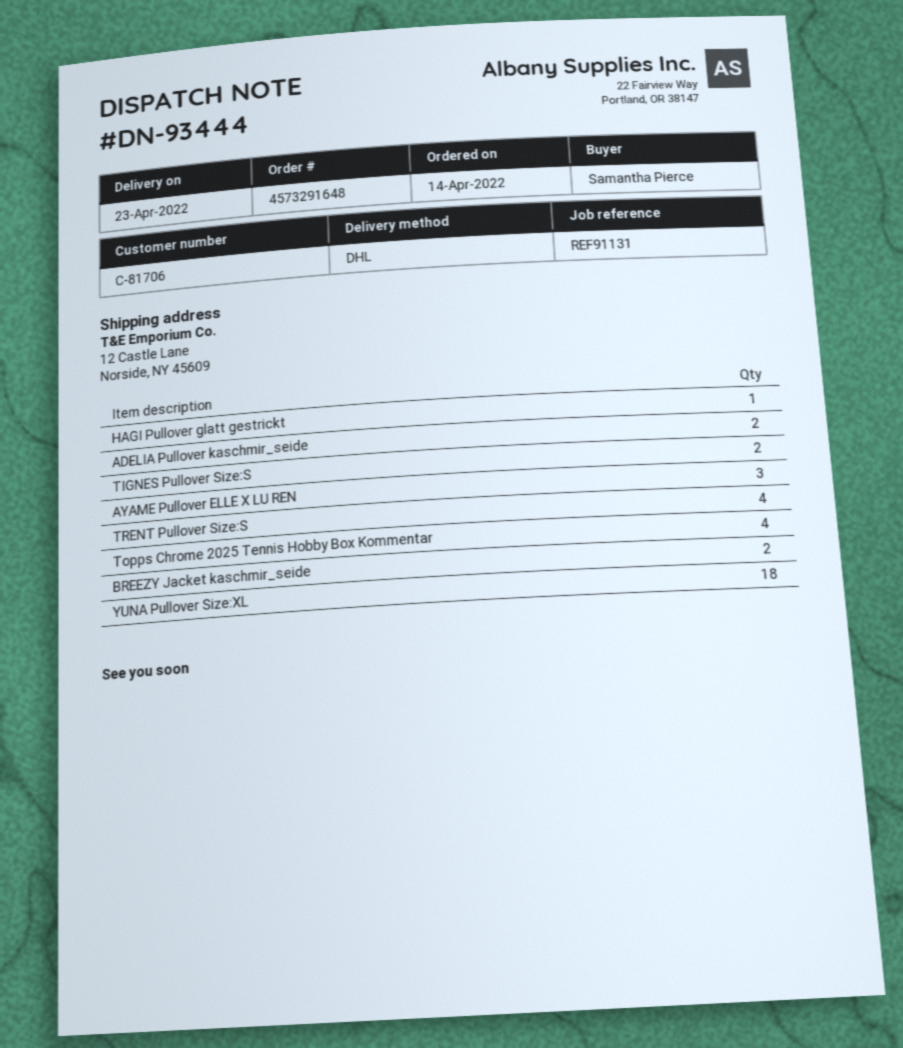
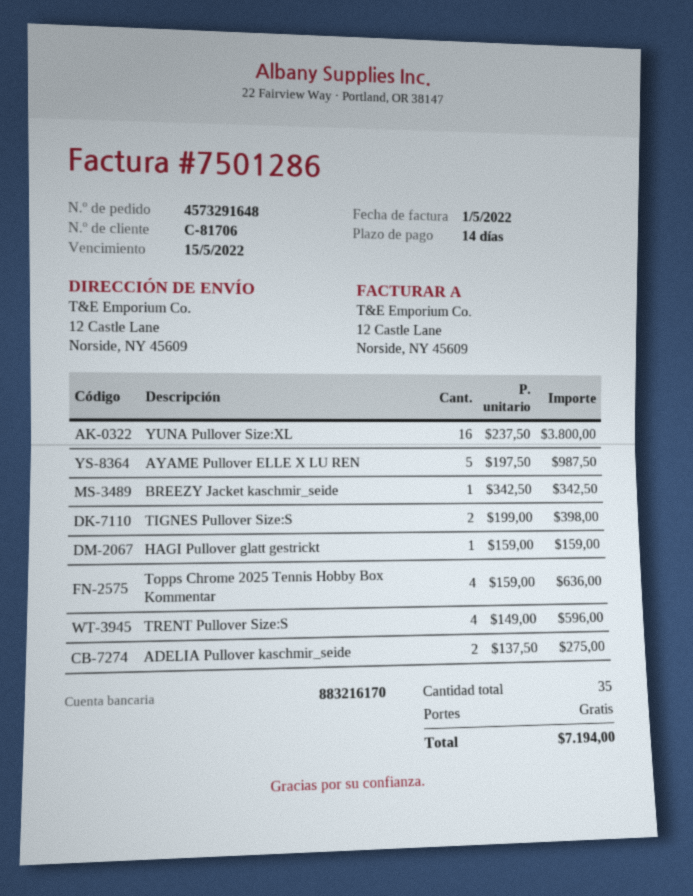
AYAME Pullover ELLE X LU REN: 3 -> 5
BREEZY Jacket kaschmir_seide: 2 -> 1
YUNA Pullover Size:XL: 18 -> 16

